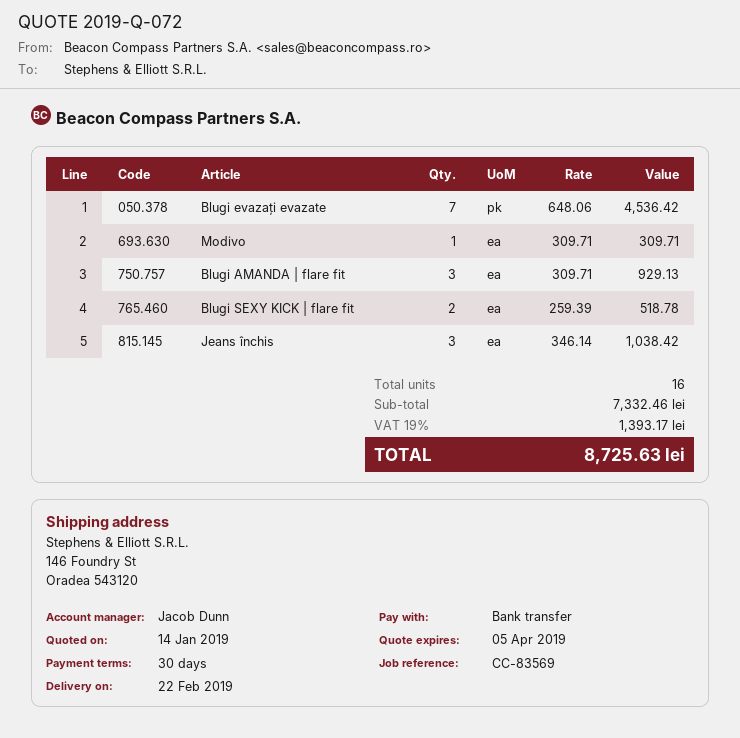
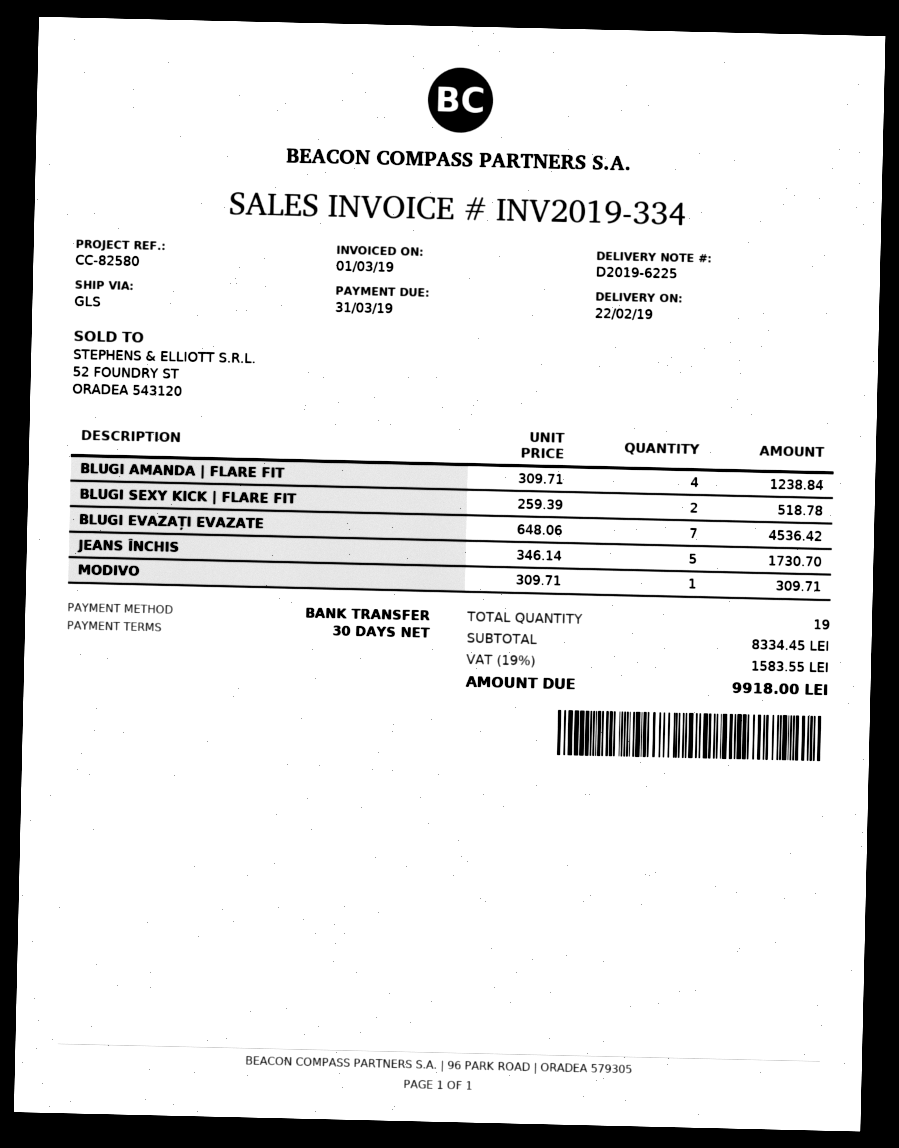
reference: CC-83569 -> CC-82580
Blugi AMANDA | flare fit: 3 x 309.71 = 929.13 -> 4 x 309.71 = 1238.84
Jeans închis: 3 x 346.14 = 1038.42 -> 5 x 346.14 = 1730.70
total quantity: 16 -> 19
subtotal: 7332.46 -> 8334.45
tax: 19% = 1393.17 -> 19% = 1583.55
total: 8725.63 -> 9918.00

